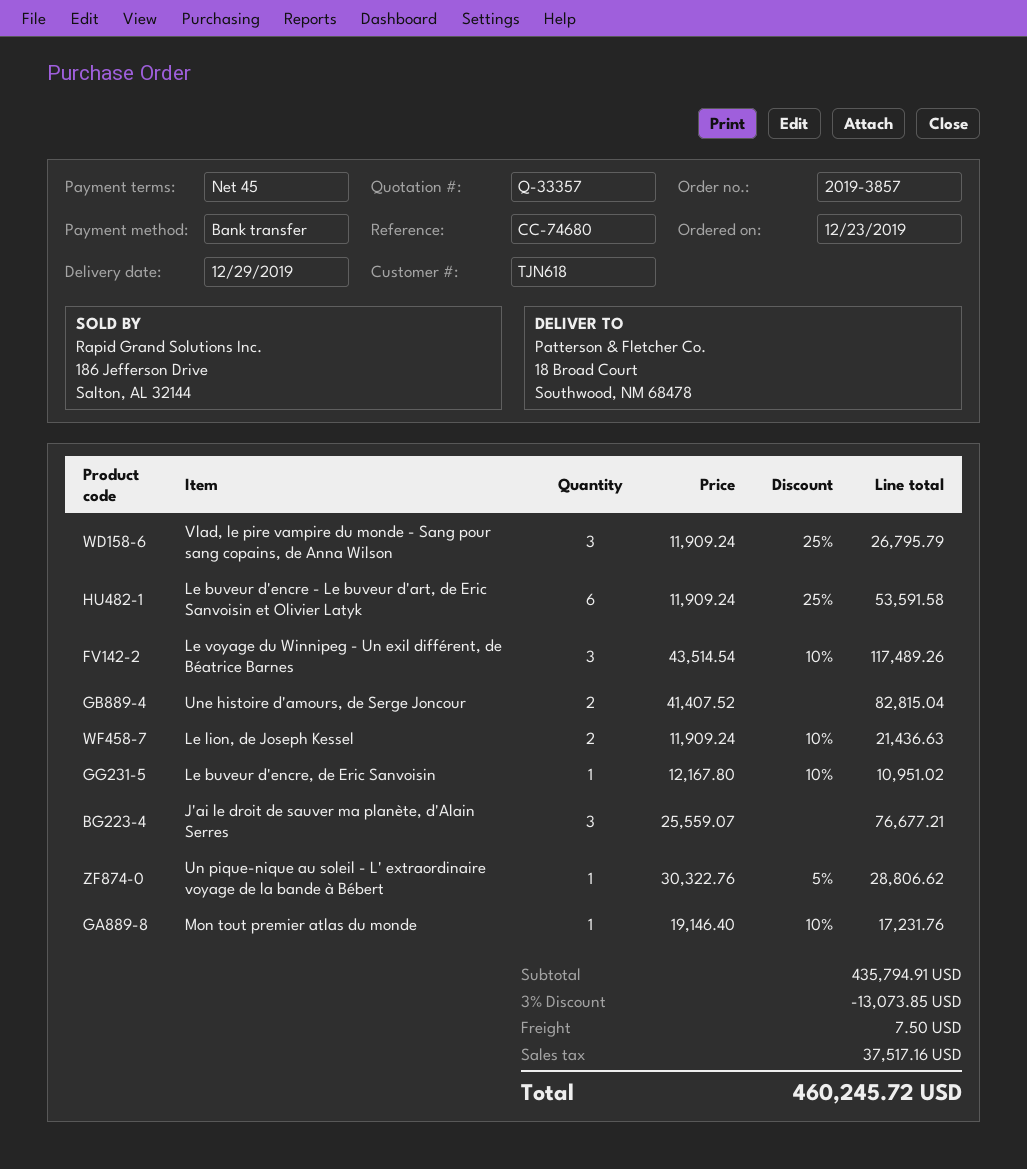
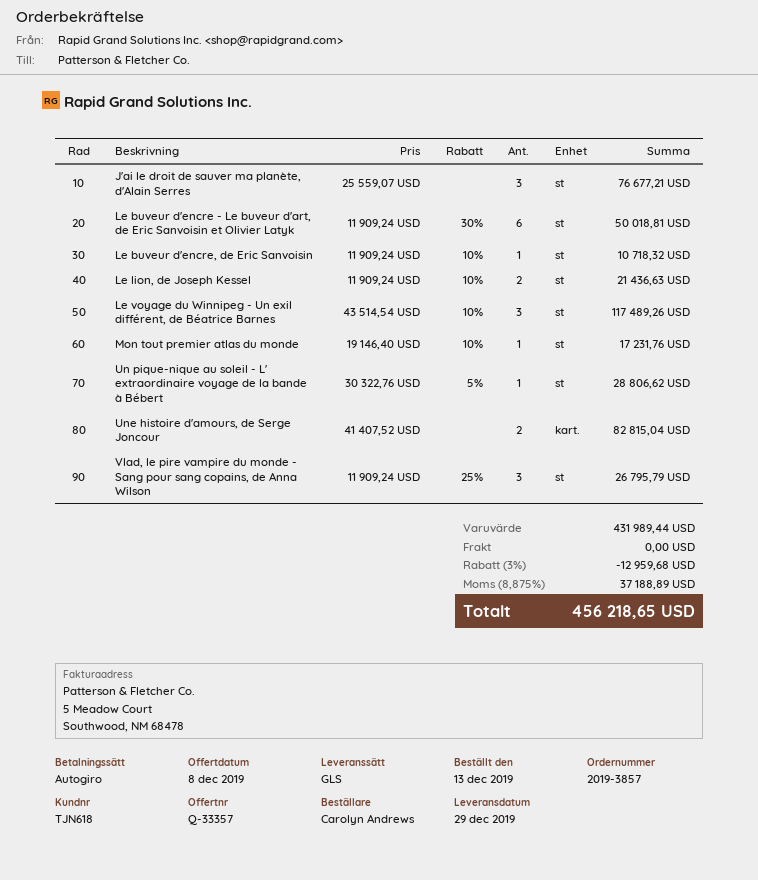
order date: 2019-12-23 -> 2019-12-13
payment method: bank transfer -> direct debit
Le buveur d'encre - Le buveur d'art, de Eric Sanvoisin et Olivier Latyk: 6 x 11909.24 - 25% = 53591.58 -> 6 x 11909.24 - 30% = 50018.81
Le buveur d'encre, de Eric Sanvoisin: 1 x 12167.80 - 10% = 10951.02 -> 1 x 11909.24 - 10% = 10718.32
subtotal: 435794.91 -> 431989.44
discount: 3% = 13073.85 -> 3% = 12959.68
shipping: 7.50 -> 0.00
tax: 37517.16 -> 37188.89
total: 460245.72 -> 456218.65

